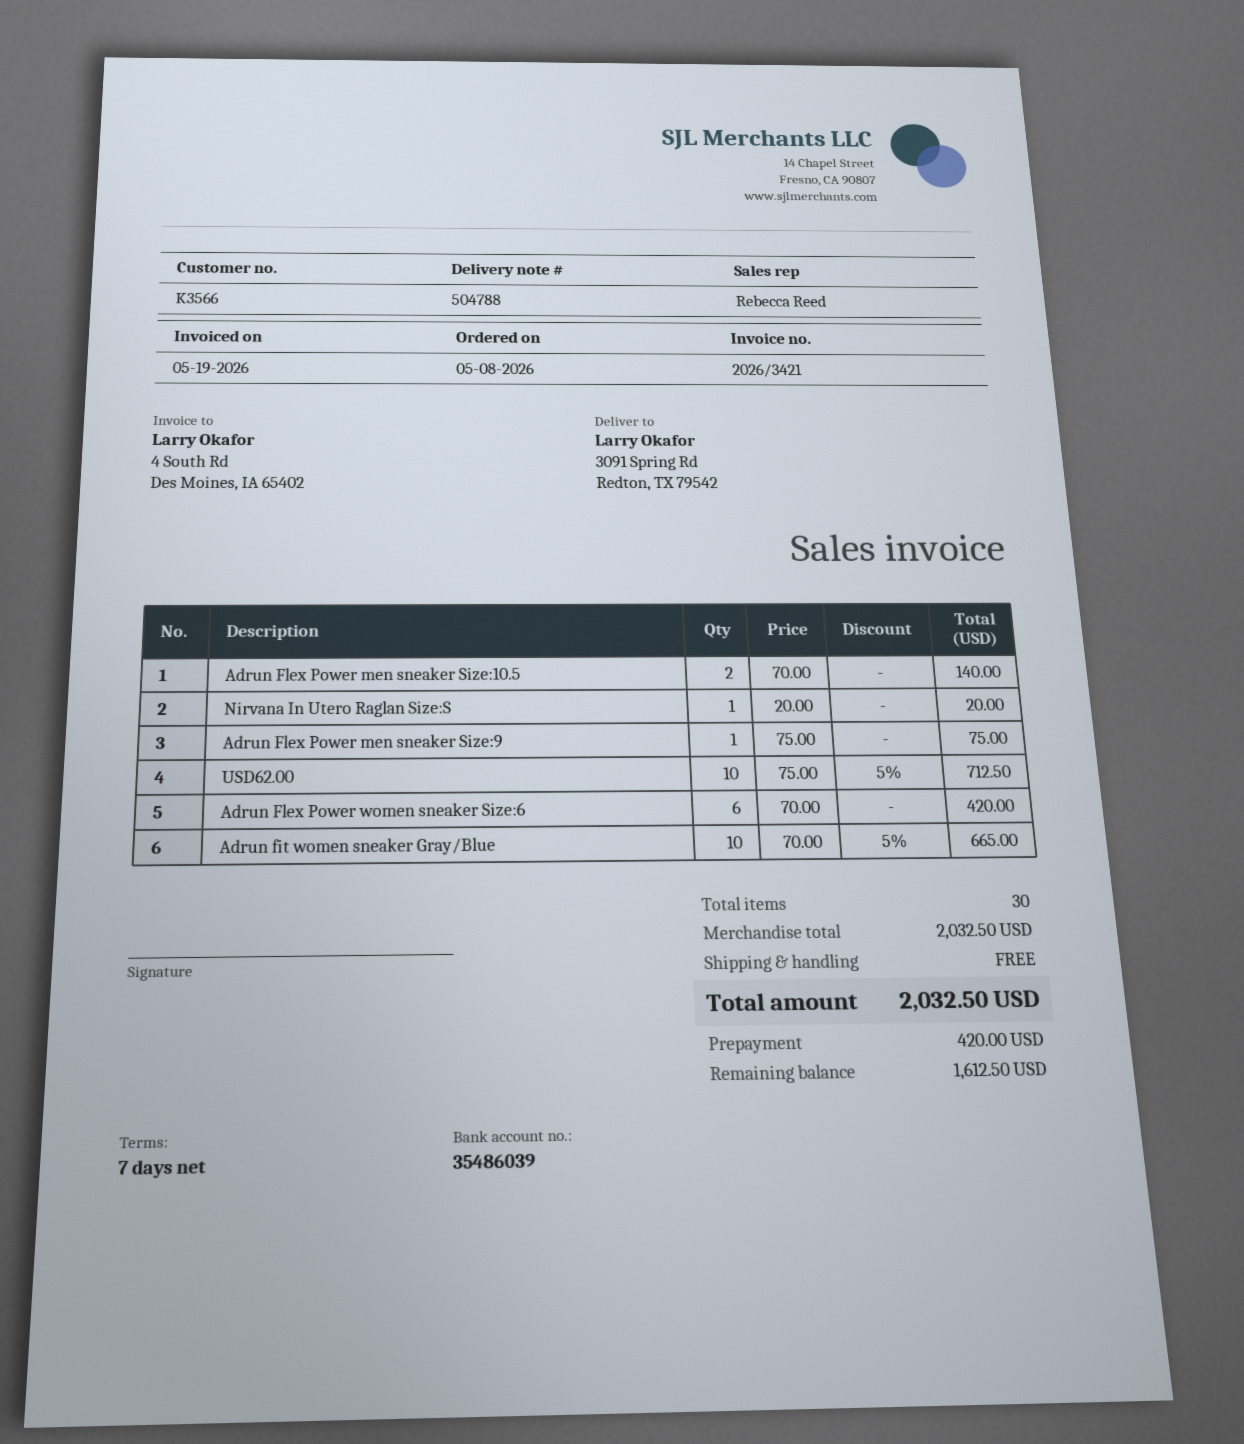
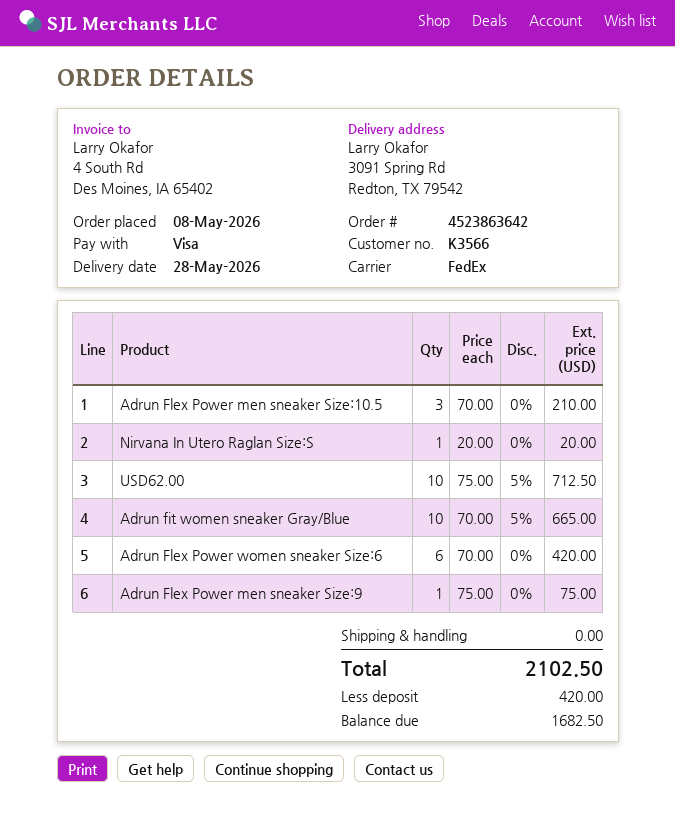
Adrun Flex Power men sneaker Size:10.5: 2 x 70.00 = 140.00 -> 3 x 70.00 = 210.00
total: 2032.50 -> 2102.50
balance: 1612.50 -> 1682.50

